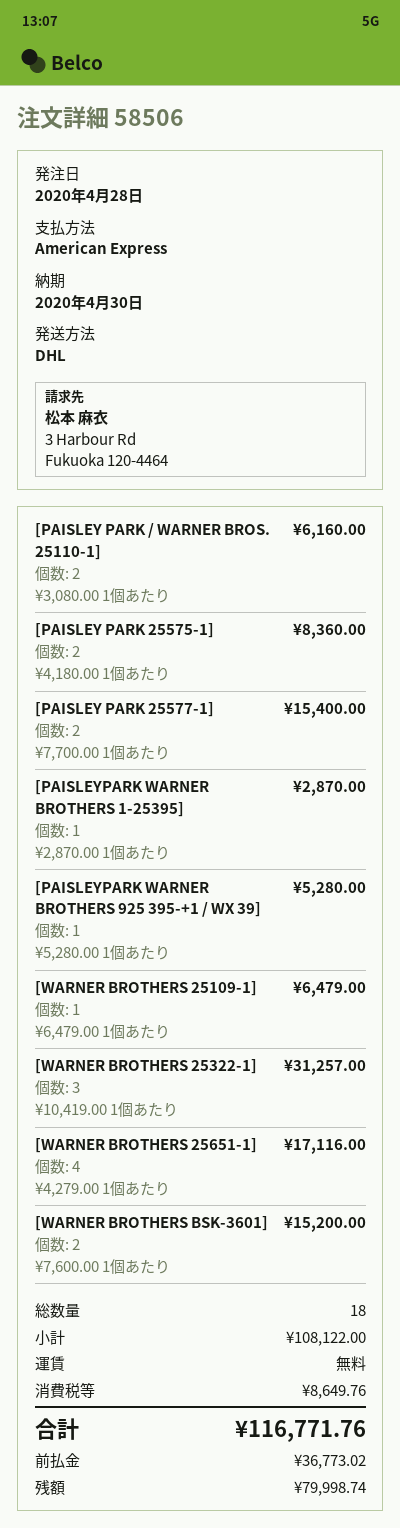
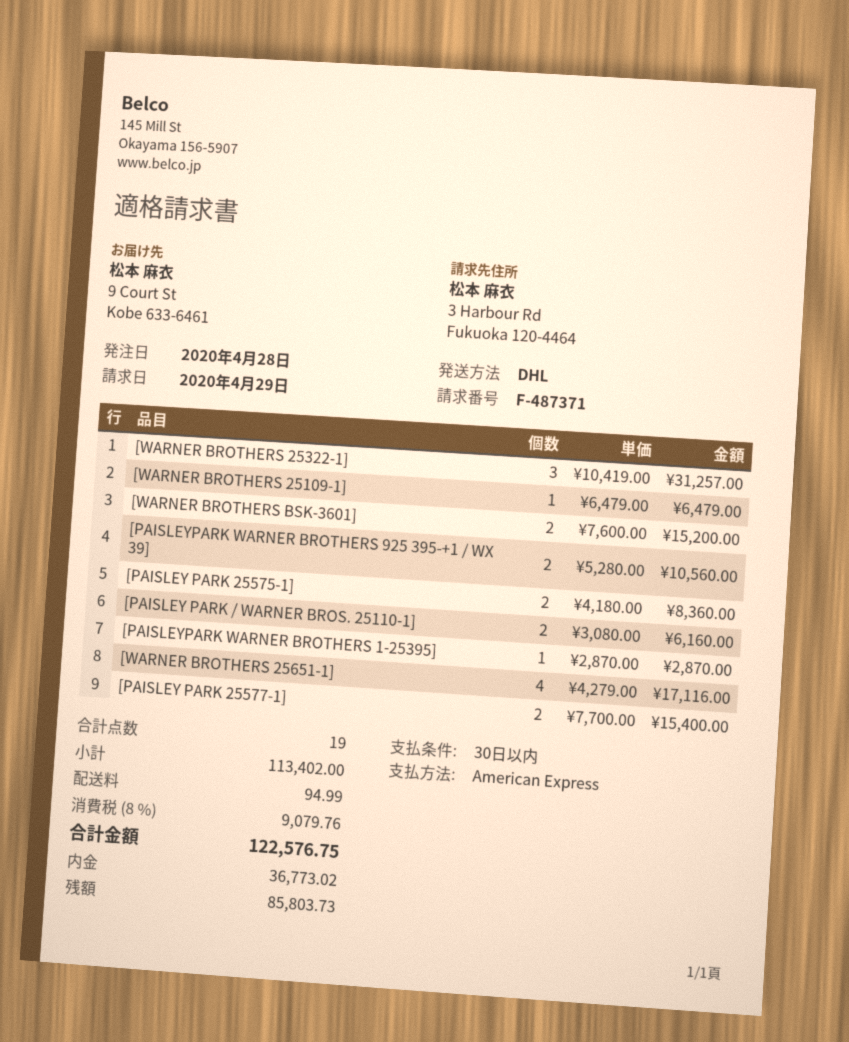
[PAISLEYPARK WARNER BROTHERS 925 395-+1 / WX 39]: 1 x 5280.00 = 5280.00 -> 2 x 5280.00 = 10560.00
total quantity: 18 -> 19
subtotal: 108122.00 -> 113402.00
shipping: 0.00 -> 94.99
tax: 8649.76 -> 9079.76
total: 116771.76 -> 122576.75
balance: 79998.74 -> 85803.73

